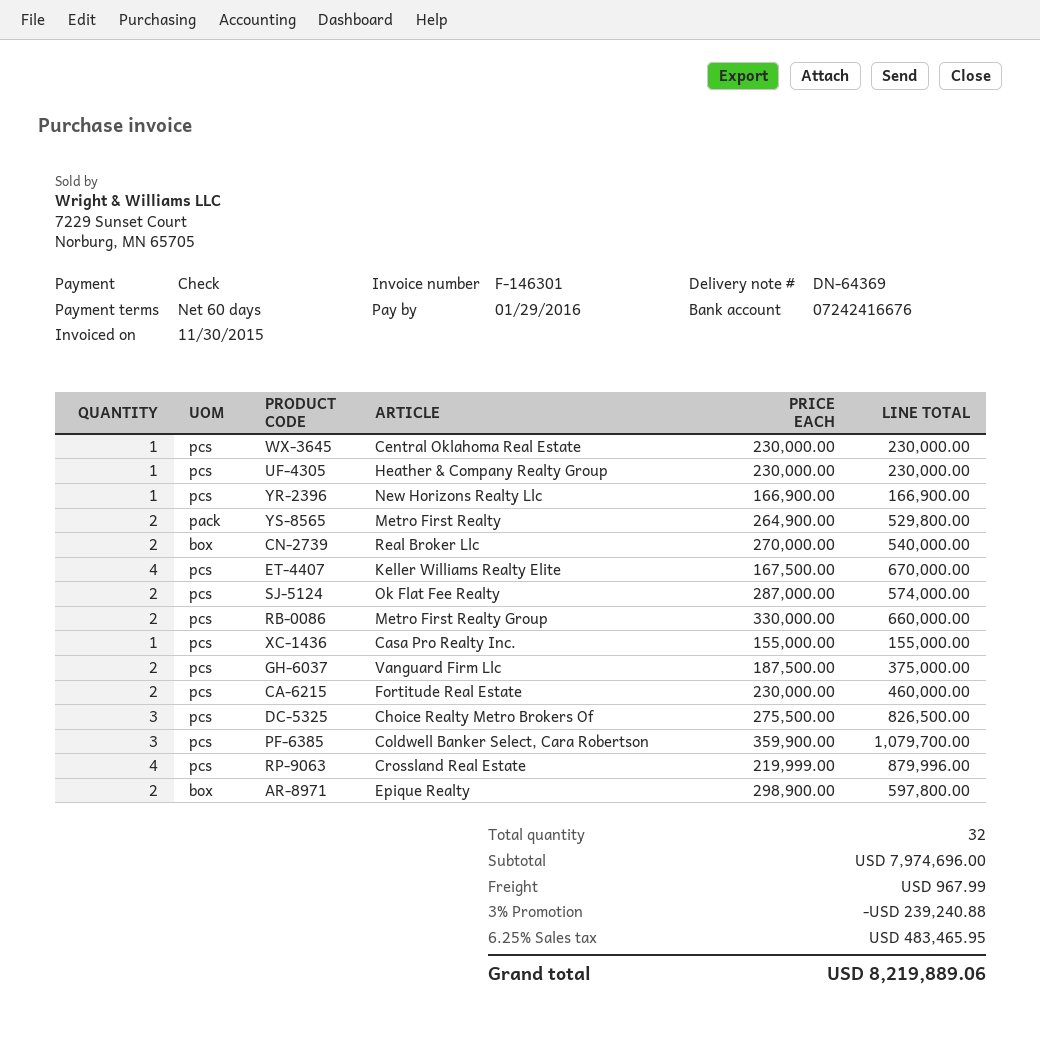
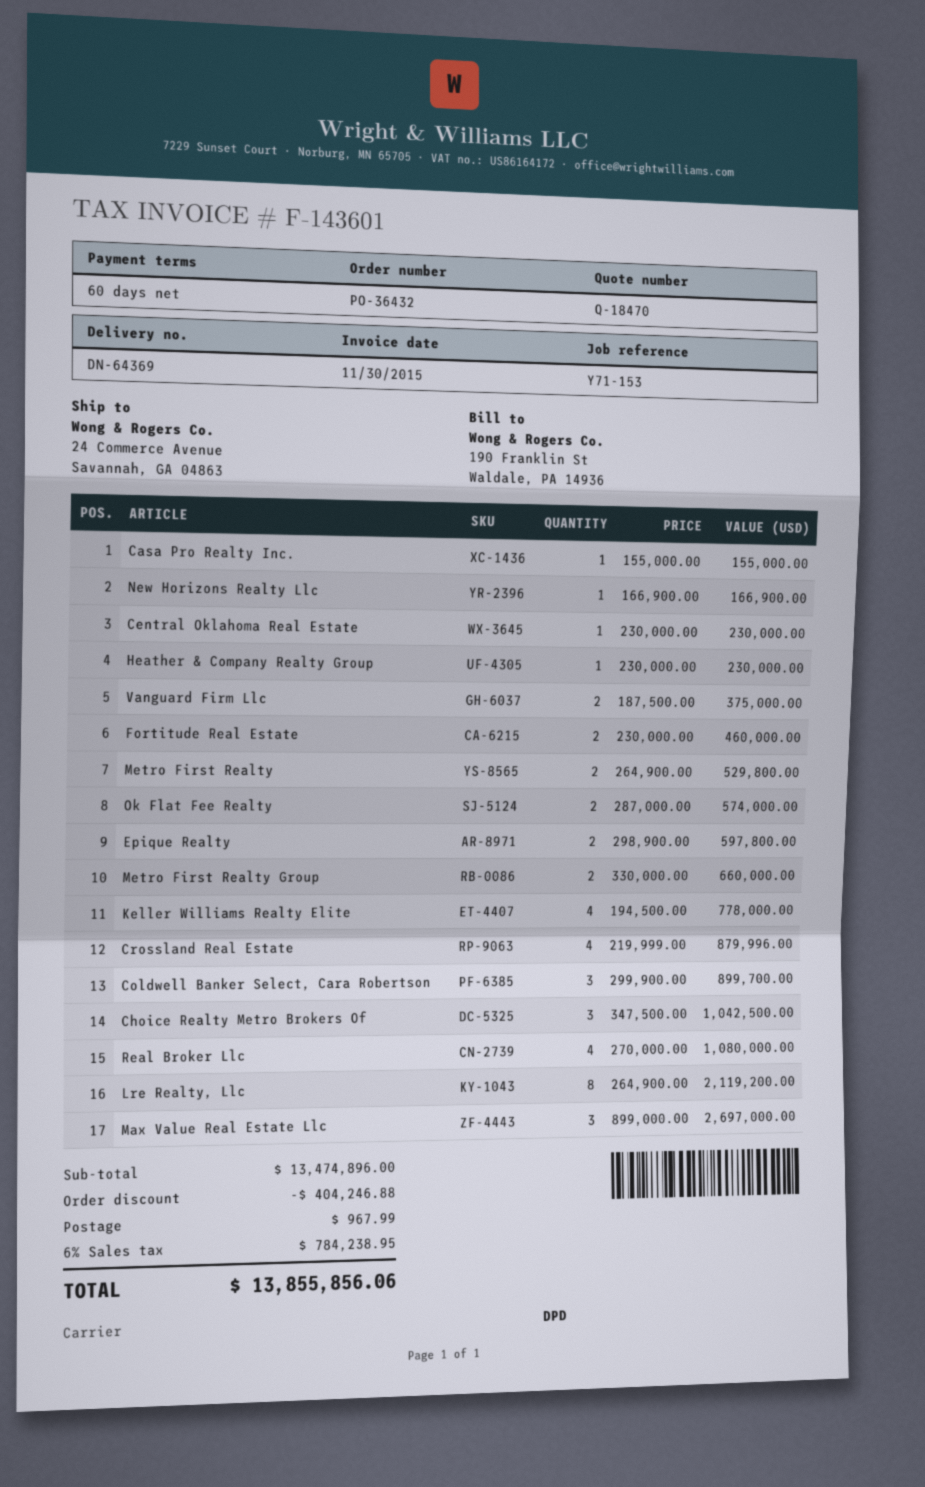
invoice number: F-146301 -> F-143601
Real Broker Llc: 2 x 270000.00 = 540000.00 -> 4 x 270000.00 = 1080000.00
Keller Williams Realty Elite: 4 x 167500.00 = 670000.00 -> 4 x 194500.00 = 778000.00
Choice Realty Metro Brokers Of: 3 x 275500.00 = 826500.00 -> 3 x 347500.00 = 1042500.00
Coldwell Banker Select, Cara Robertson: 3 x 359900.00 = 1079700.00 -> 3 x 299900.00 = 899700.00
Lre Realty, Llc: none -> 8 x 264900.00 = 2119200.00
Max Value Real Estate Llc: none -> 3 x 899000.00 = 2697000.00
subtotal: 7974696.00 -> 13474896.00
discount: 239240.88 -> 404246.88
tax: 6.25% = 483465.95 -> 6% = 784238.95
total: 8219889.06 -> 13855856.06

